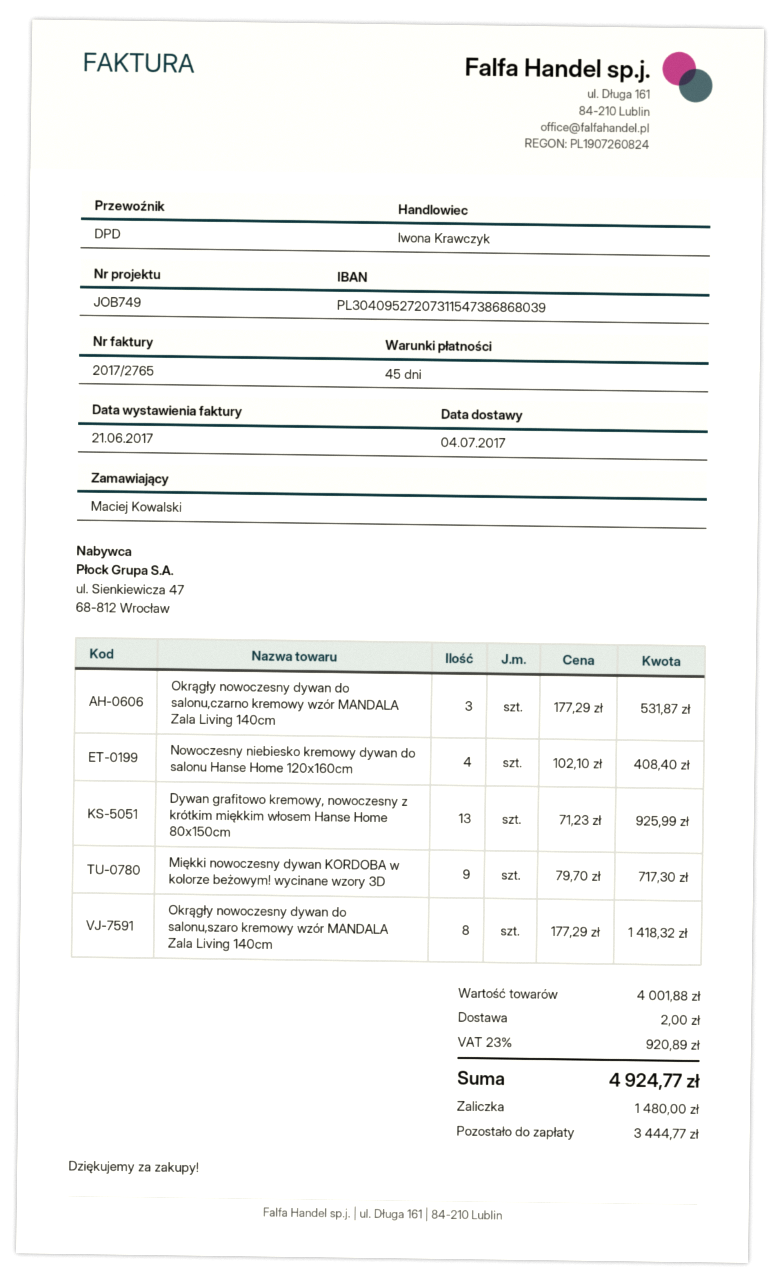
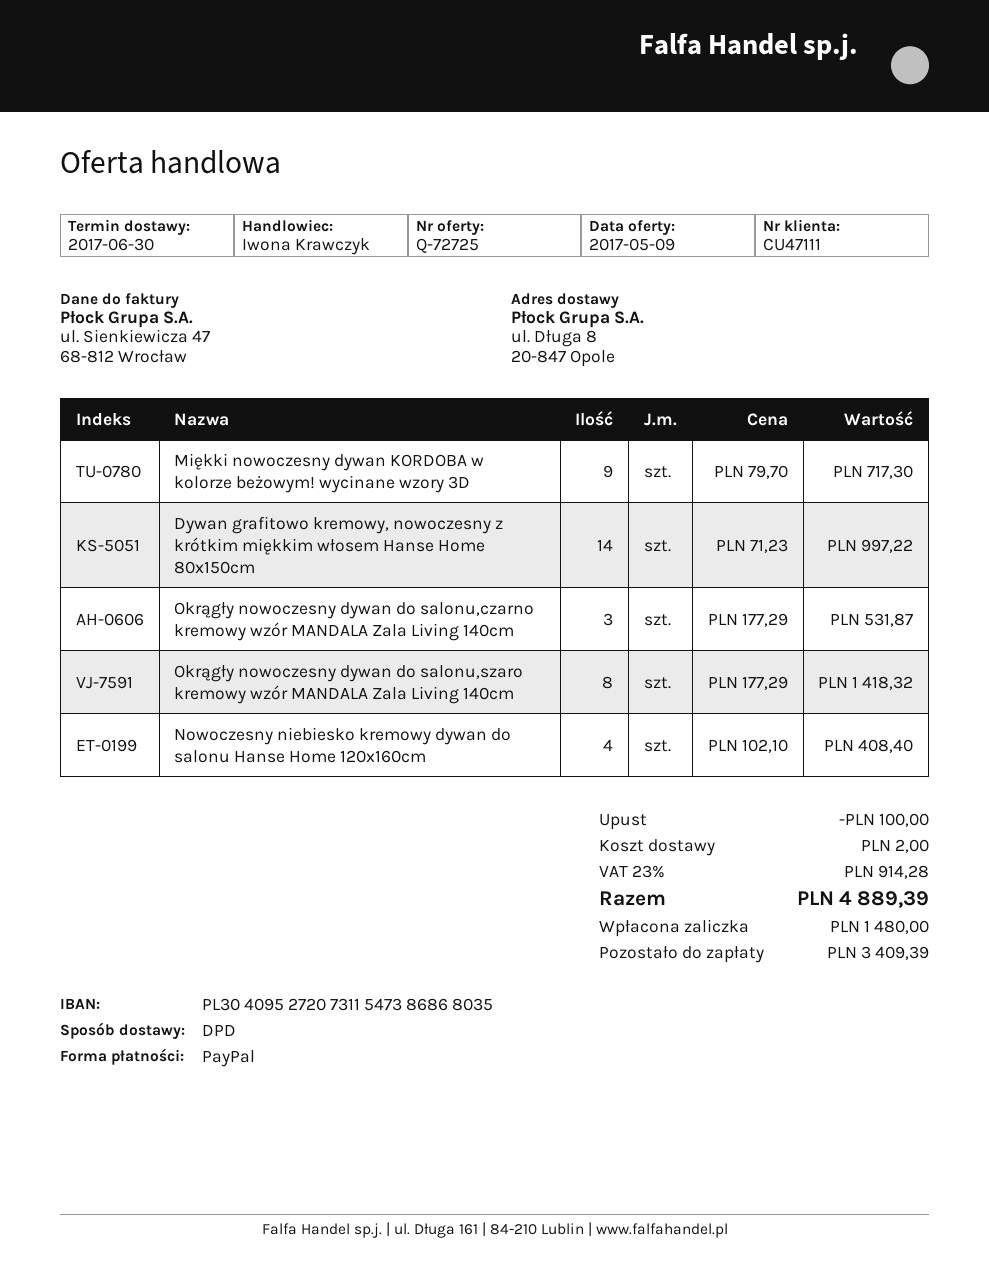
delivery date: 2017-07-04 -> 2017-06-30
bank account: PL30409527207311547386868039 -> PL30409527207311547386868035
Dywan grafitowo kremowy, nowoczesny z krótkim miękkim włosem Hanse Home 80x150cm: 13 x 71.23 = 925.99 -> 14 x 71.23 = 997.22
discount: none -> 100.00
tax: 23% = 920.89 -> 23% = 914.28
total: 4924.77 -> 4889.39
balance: 3444.77 -> 3409.39

